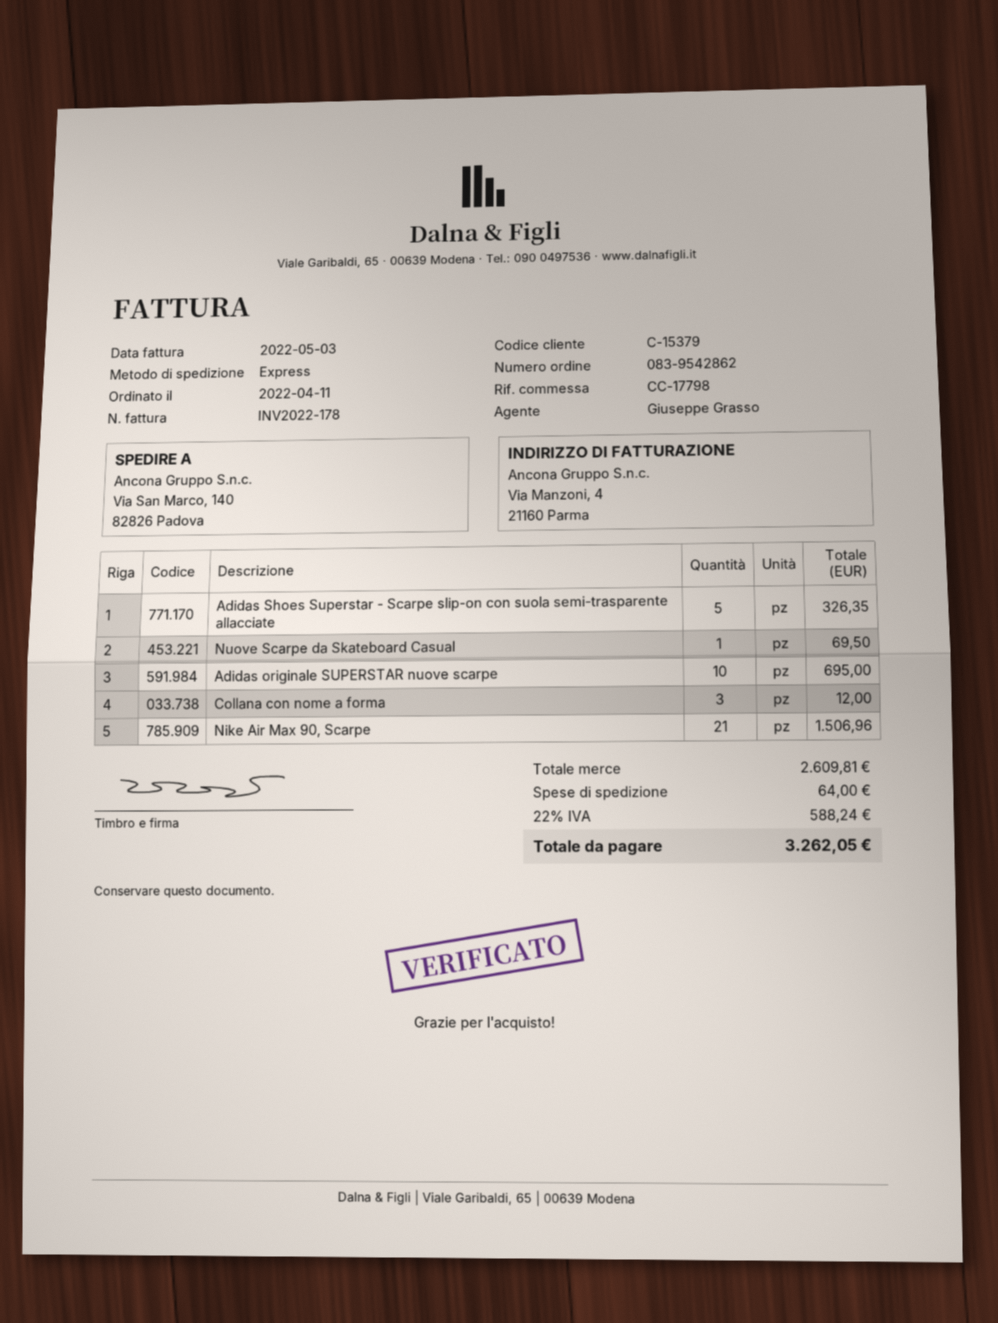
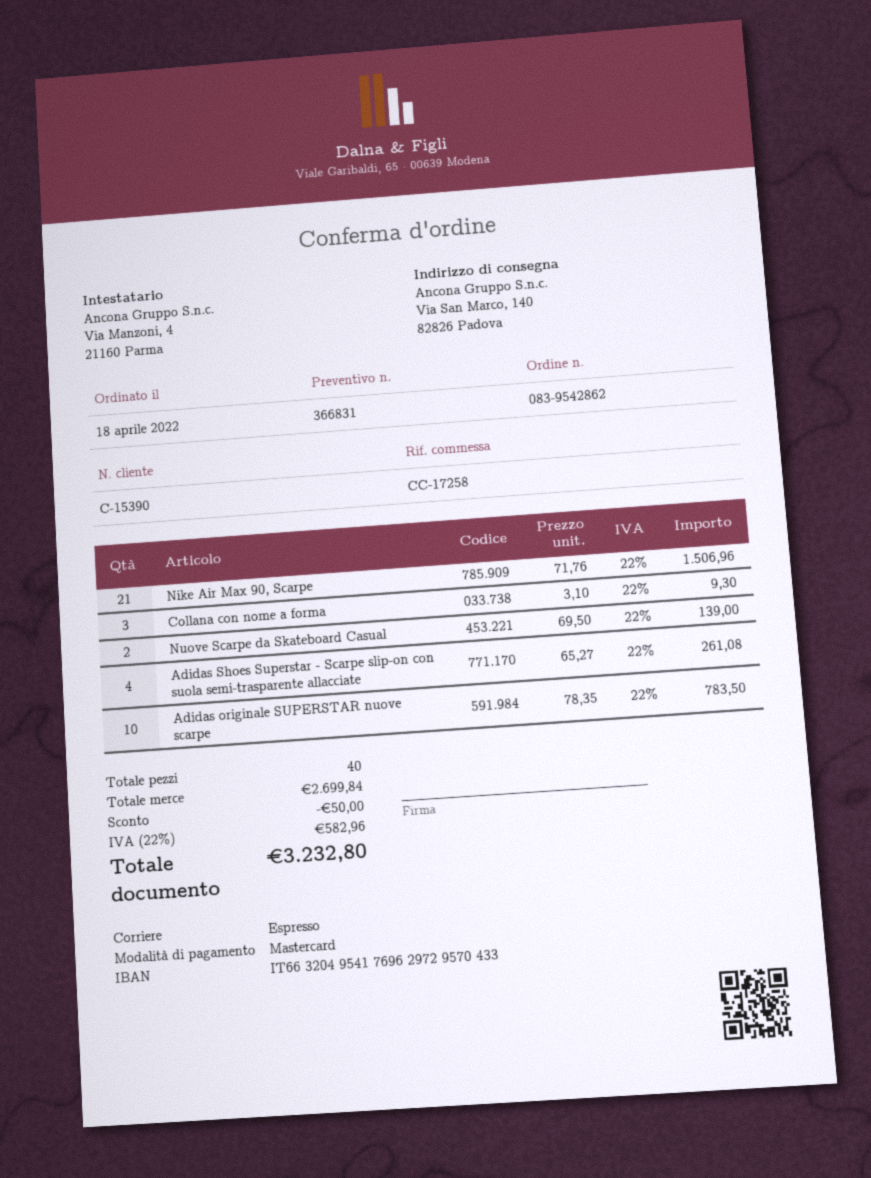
order date: 2022-04-11 -> 2022-04-18
customer number: C-15379 -> C-15390
reference: CC-17798 -> CC-17258
Adidas Shoes Superstar - Scarpe slip-on con suola semi-trasparente allacciate: 5 for 326.35 -> 4 for 261.08
Nuove Scarpe da Skateboard Casual: 1 for 69.50 -> 2 for 139.00
Adidas originale SUPERSTAR nuove scarpe: 10 for 695.00 -> 10 for 783.50
Collana con nome a forma: 3 for 12.00 -> 3 for 9.30
subtotal: 2609.81 -> 2699.84
discount: none -> 50.00
shipping: 64.00 -> none
tax: 22% = 588.24 -> 22% = 582.96
total: 3262.05 -> 3232.80

